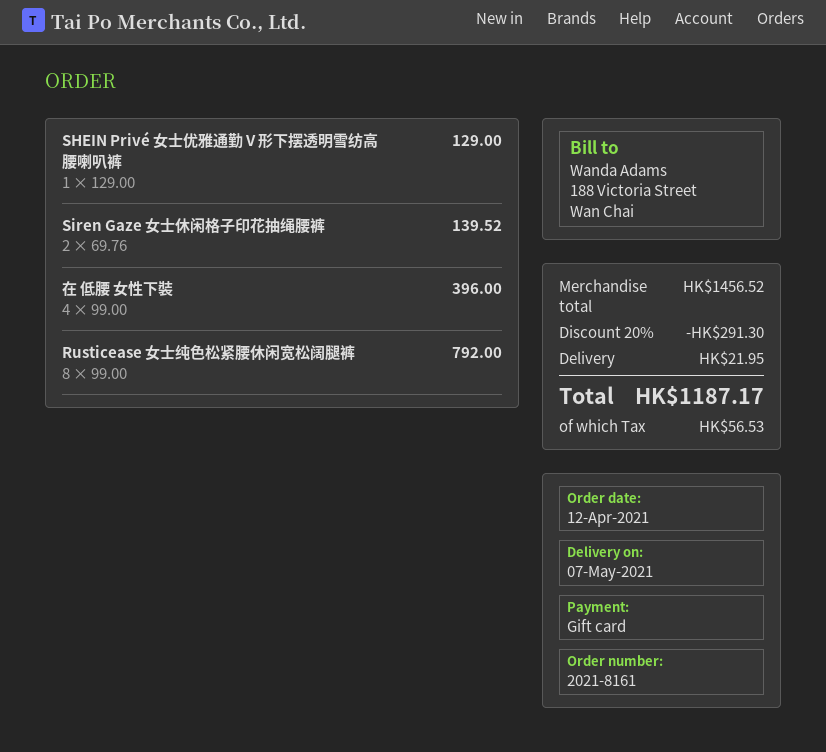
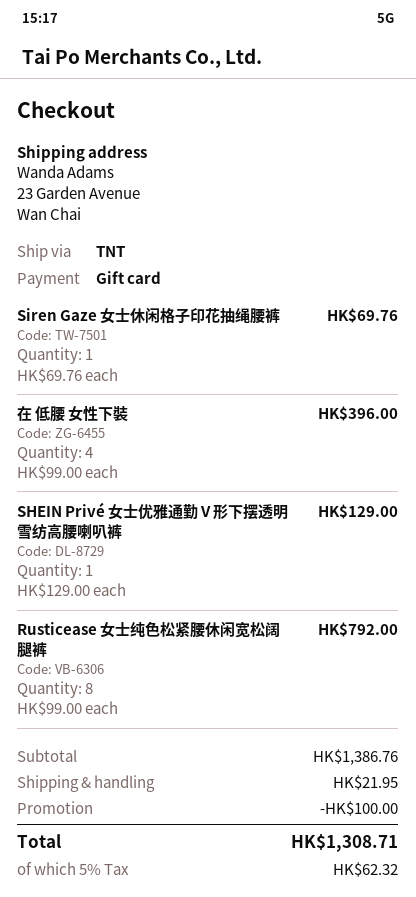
Siren Gaze 女士休闲格子印花抽绳腰裤: 2 x 69.76 = 139.52 -> 1 x 69.76 = 69.76
subtotal: 1456.52 -> 1386.76
discount: 291.30 -> 100.00
tax: 56.53 -> 62.32
total: 1187.17 -> 1308.71

